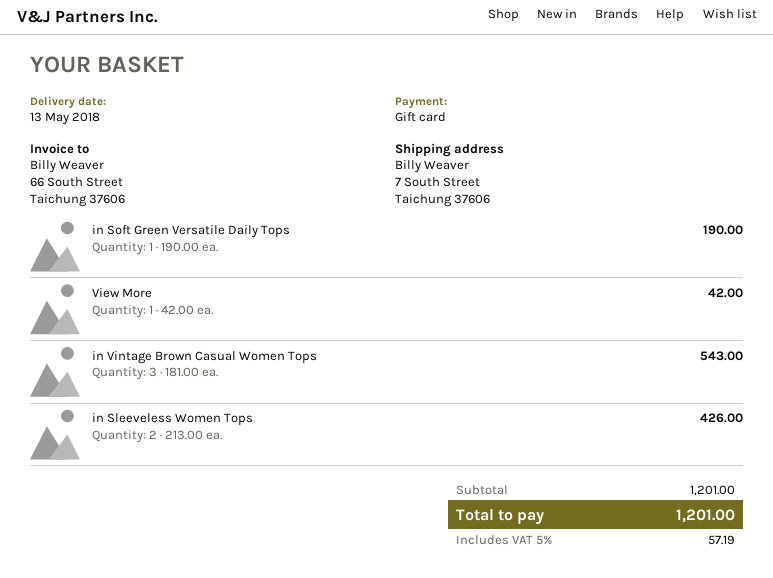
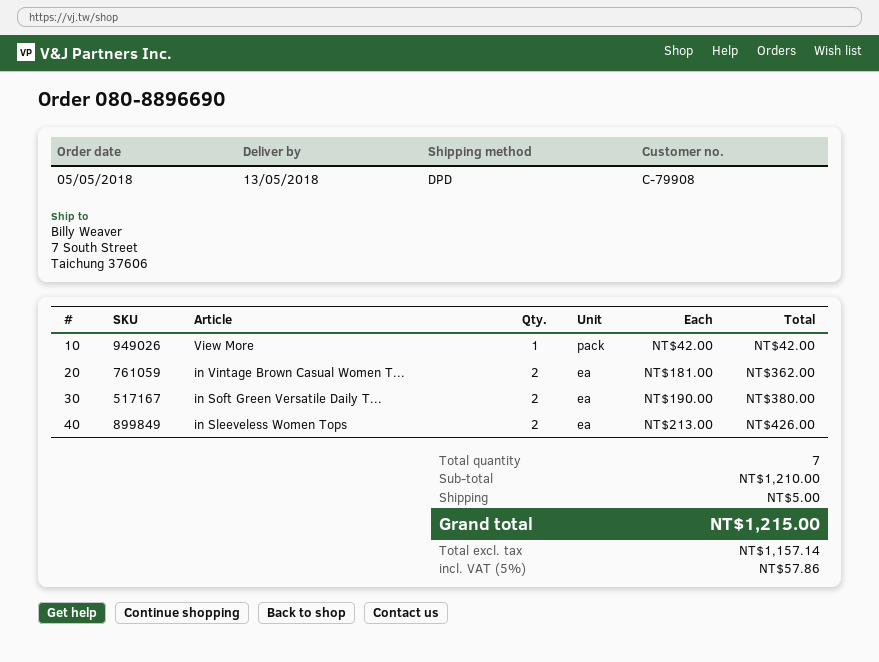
in Soft Green Versatile Daily Tops: 1 x 190.00 = 190.00 -> 2 x 190.00 = 380.00
in Vintage Brown Casual Women Tops: 3 x 181.00 = 543.00 -> 2 x 181.00 = 362.00
subtotal: 1201.00 -> 1210.00
shipping: none -> 5.00
tax: 5% = 57.19 -> 5% = 57.86
total: 1201.00 -> 1215.00

